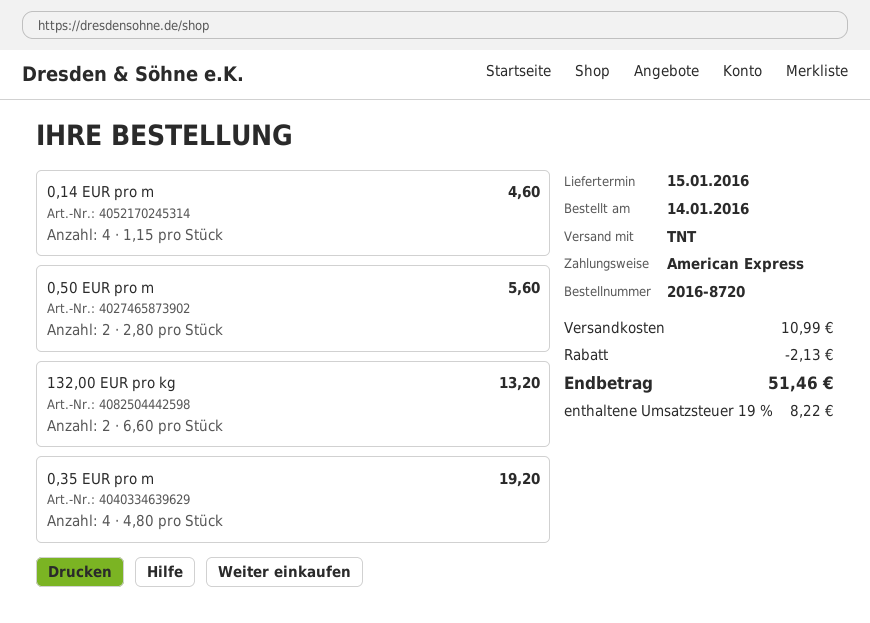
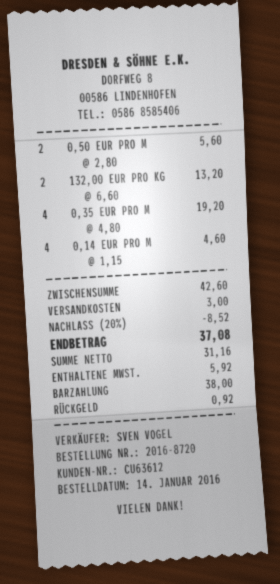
payment method: American Express -> cash
discount: 2.13 -> 8.52
shipping: 10.99 -> 3.00
tax: 8.22 -> 5.92
total: 51.46 -> 37.08

